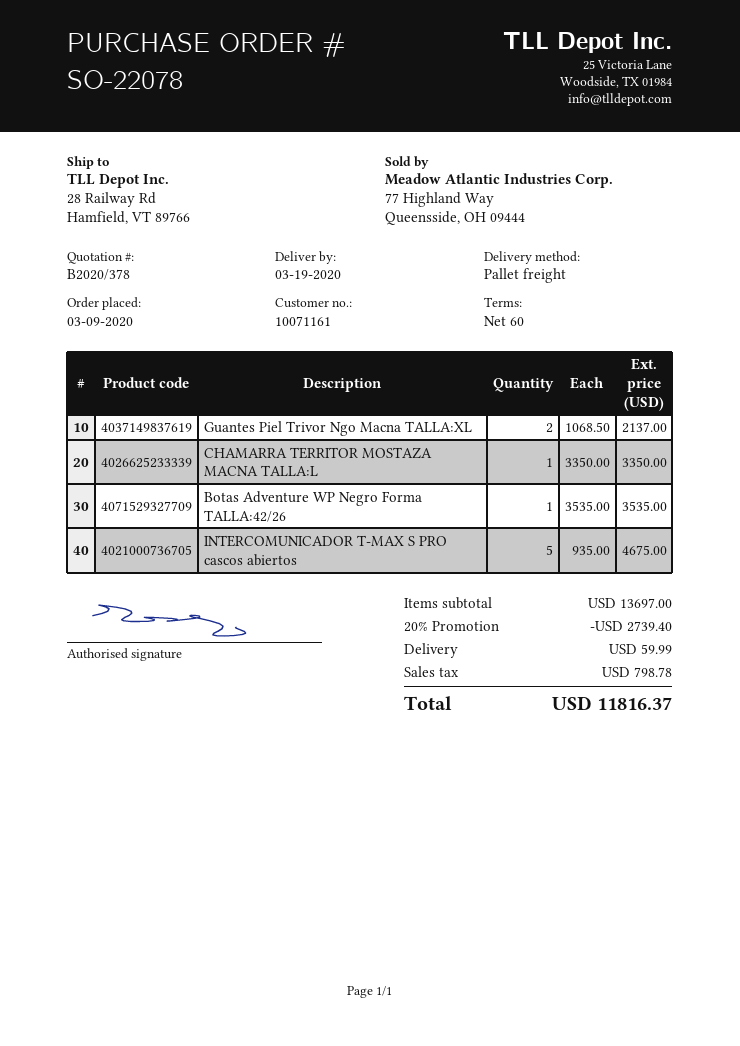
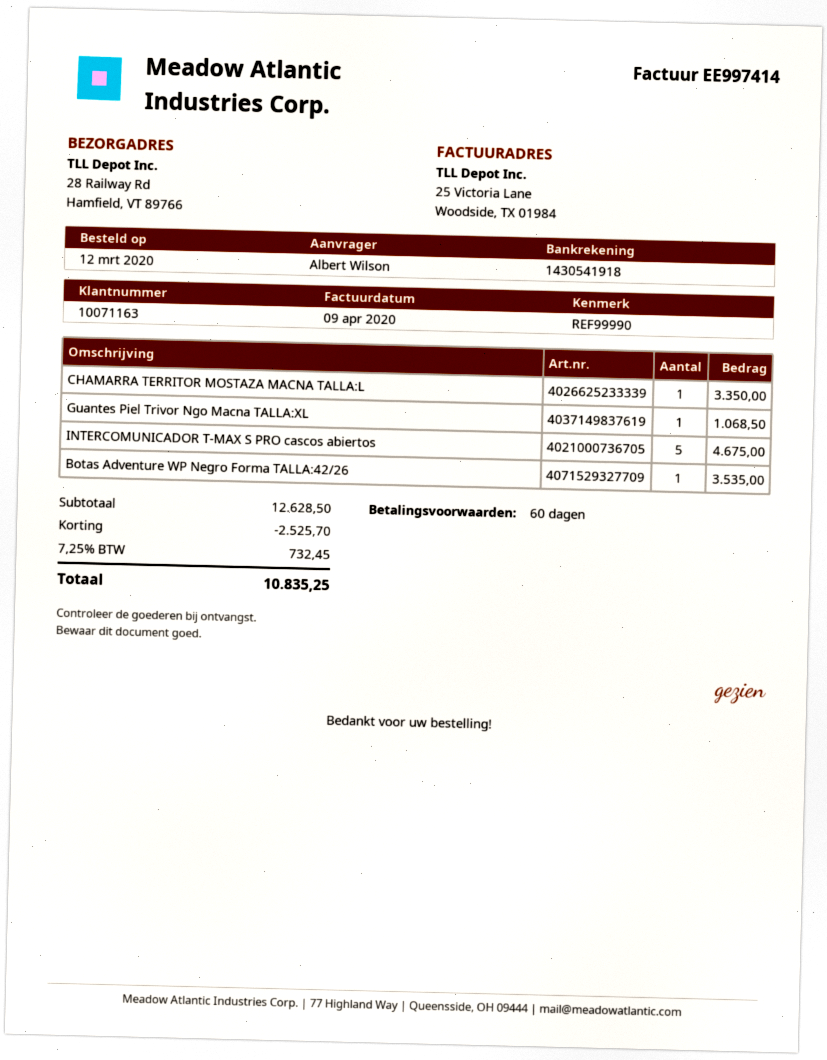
order date: 2020-03-09 -> 2020-03-12
customer number: 10071161 -> 10071163
Guantes Piel Trivor Ngo Macna TALLA:XL: 2 for 2137.00 -> 1 for 1068.50
subtotal: 13697.00 -> 12628.50
discount: 2739.40 -> 2525.70
shipping: 59.99 -> none
tax: 798.78 -> 732.45
total: 11816.37 -> 10835.25

